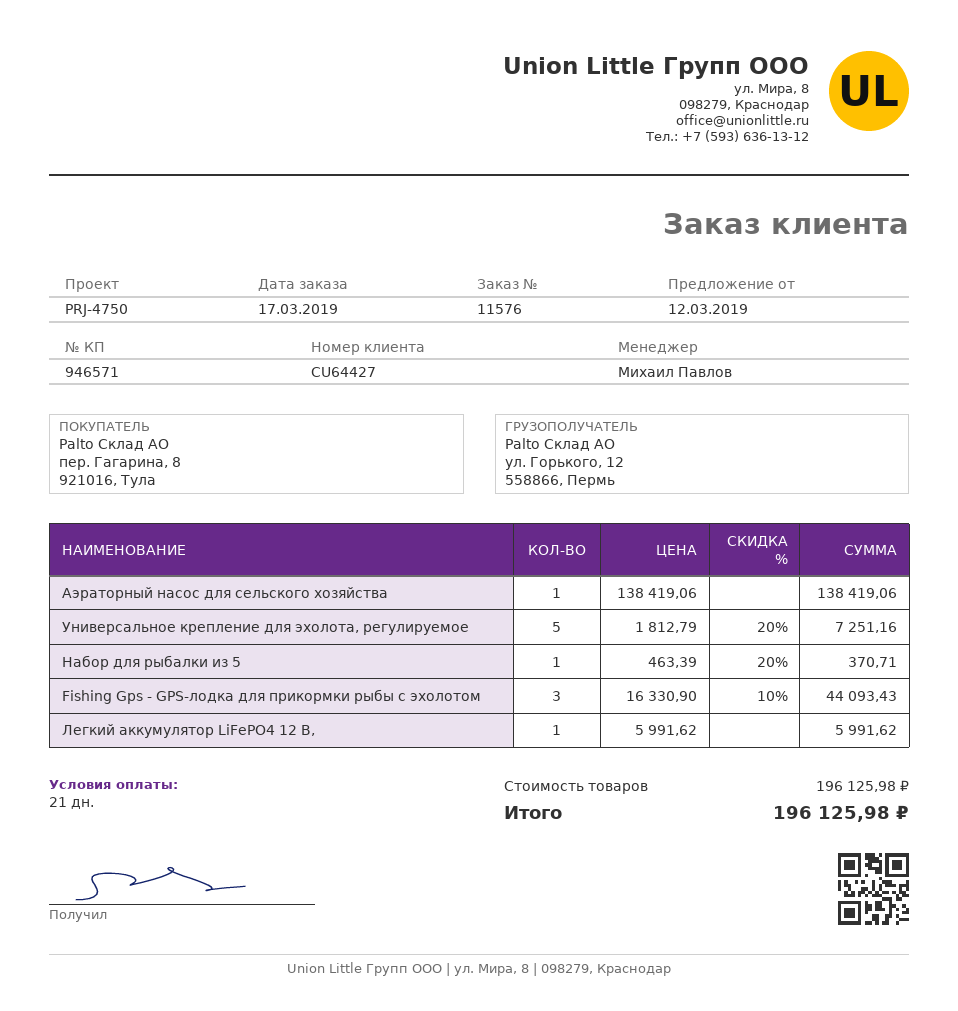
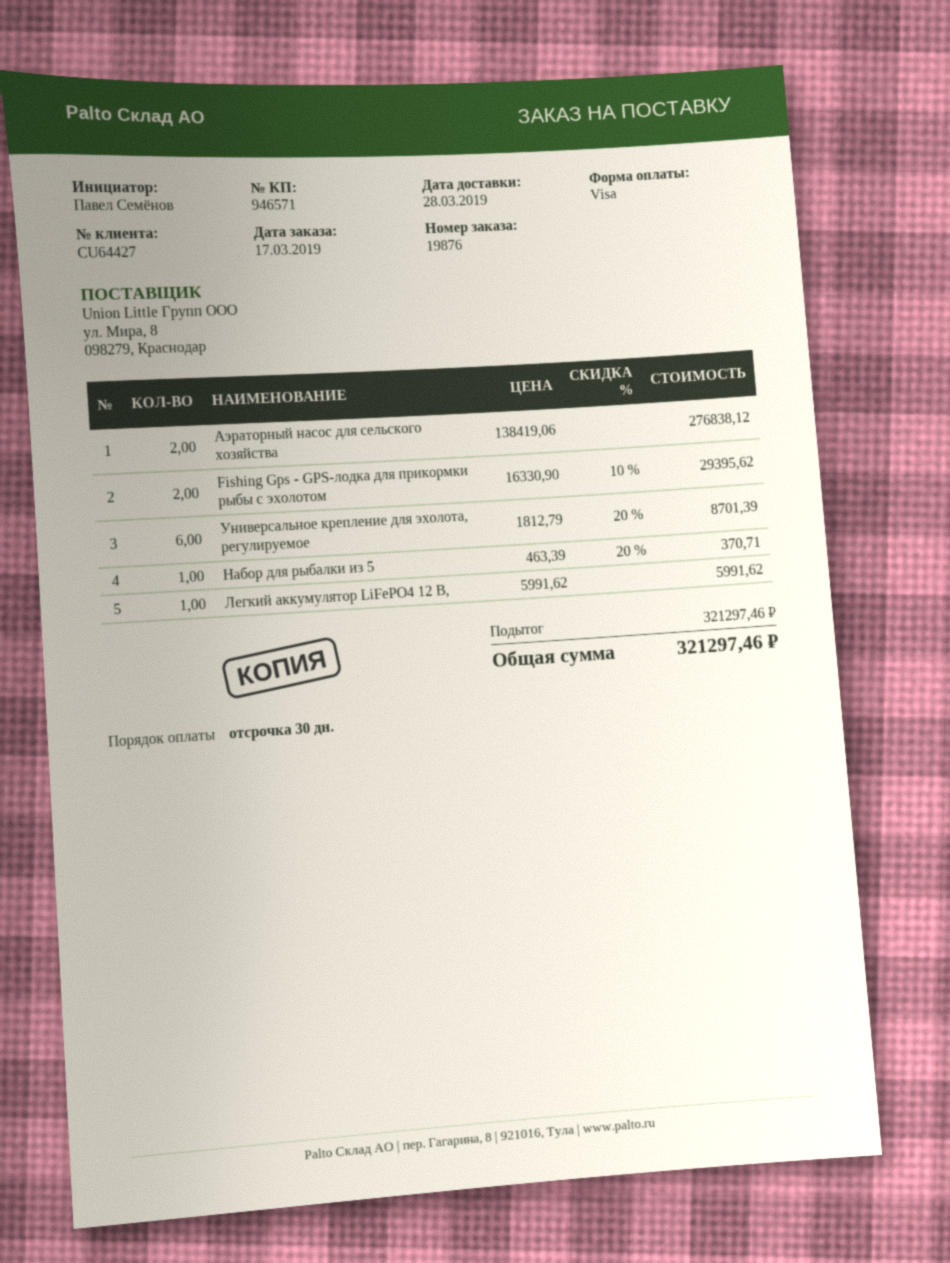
order number: 11576 -> 19876
payment terms: 21 days -> 30 days
Аэраторный насос для сельского хозяйства: 1 x 138419.06 = 138419.06 -> 2 x 138419.06 = 276838.12
Универсальное крепление для эхолота, регулируемое: 5 x 1812.79 - 20% = 7251.16 -> 6 x 1812.79 - 20% = 8701.39
Fishing Gps - GPS-лодка для прикормки рыбы с эхолотом: 3 x 16330.90 - 10% = 44093.43 -> 2 x 16330.90 - 10% = 29395.62
subtotal: 196125.98 -> 321297.46
total: 196125.98 -> 321297.46

